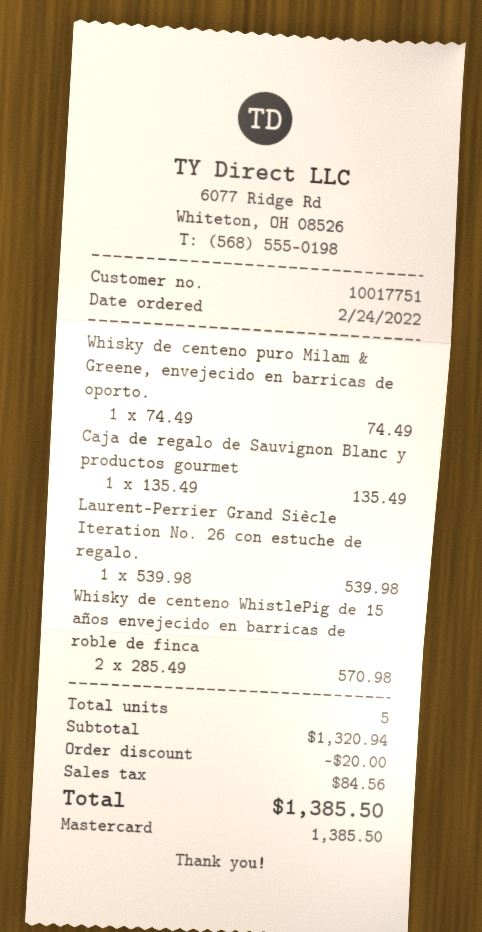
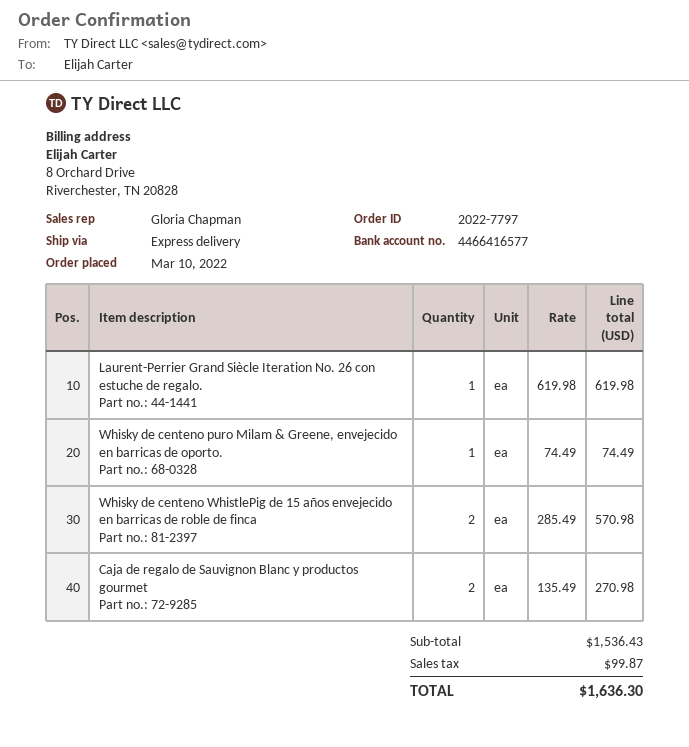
order date: 2022-02-24 -> 2022-03-10
Caja de regalo de Sauvignon Blanc y productos gourmet: 1 x 135.49 = 135.49 -> 2 x 135.49 = 270.98
Laurent-Perrier Grand Siècle Iteration No. 26 con estuche de regalo.: 1 x 539.98 = 539.98 -> 1 x 619.98 = 619.98
subtotal: 1320.94 -> 1536.43
discount: 20.00 -> none
tax: 84.56 -> 99.87
total: 1385.50 -> 1636.30

